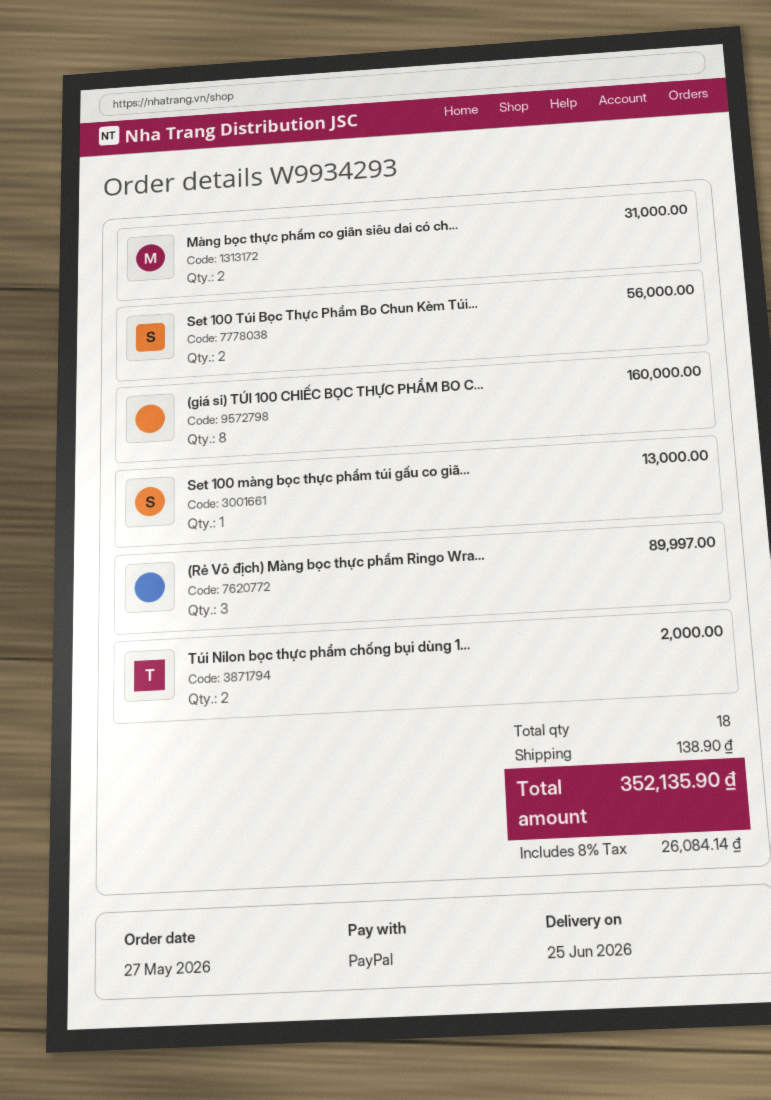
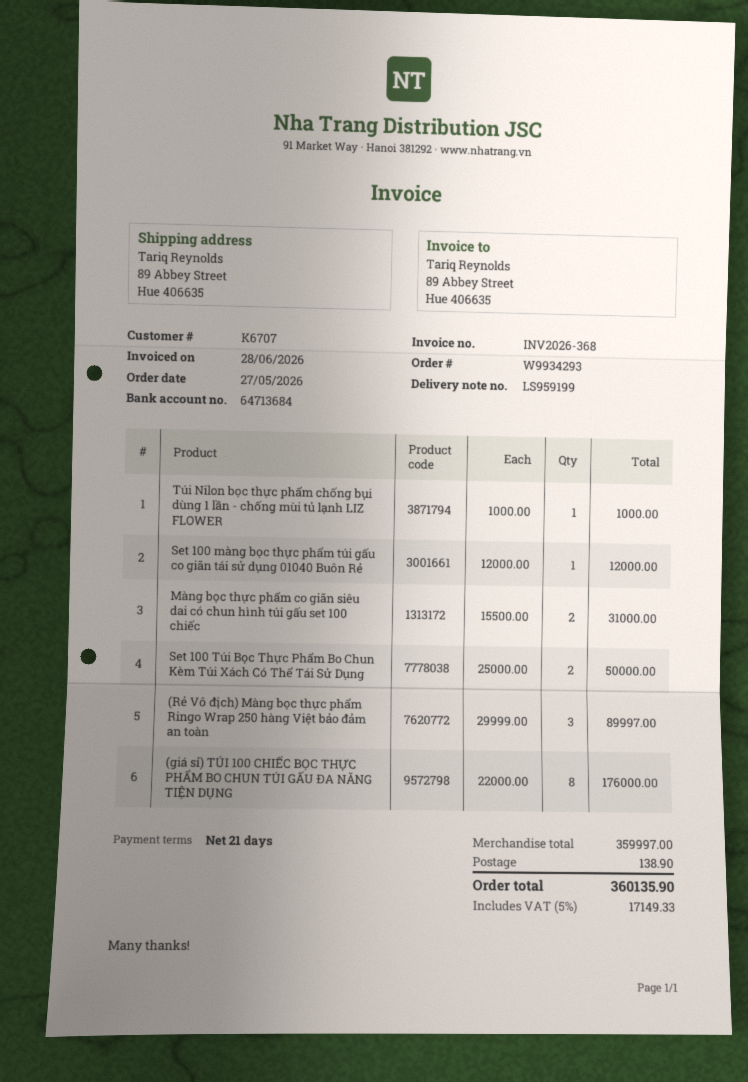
Set 100 Túi Bọc Thực Phẩm Bo Chun Kèm Túi...: 2 for 56000.00 -> 2 for 50000.00
(giá sỉ) TÚI 100 CHIẾC BỌC THỰC PHẨM BO C...: 8 for 160000.00 -> 8 for 176000.00
Set 100 màng bọc thực phẩm túi gấu co giã...: 1 for 13000.00 -> 1 for 12000.00
Túi Nilon bọc thực phẩm chống bụi dùng 1...: 2 for 2000.00 -> 1 for 1000.00
tax: 8% = 26084.14 -> 5% = 17149.33
total: 352135.90 -> 360135.90

